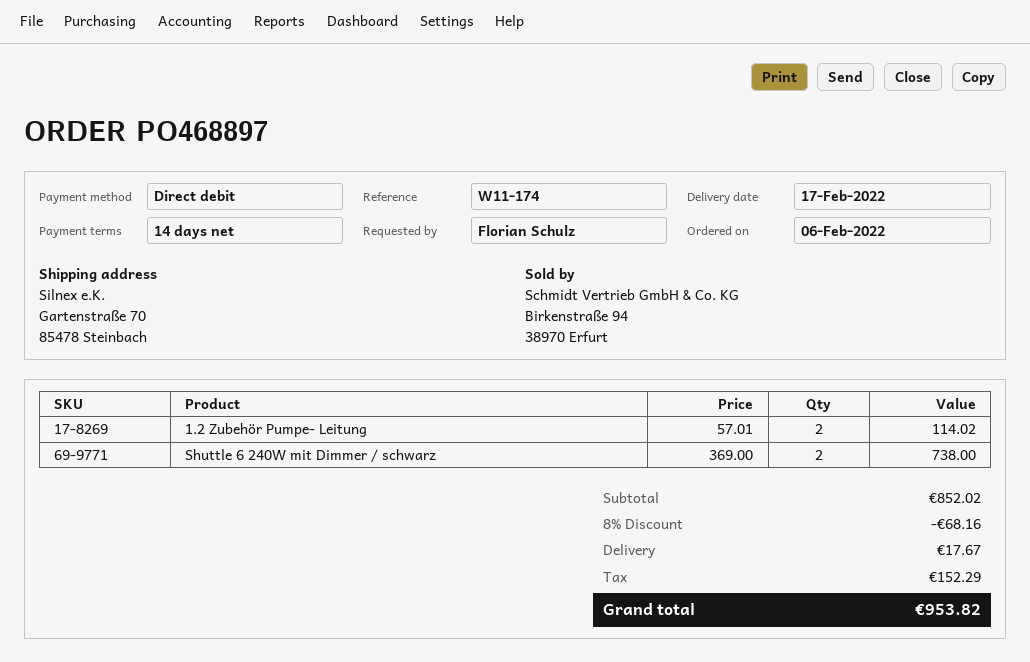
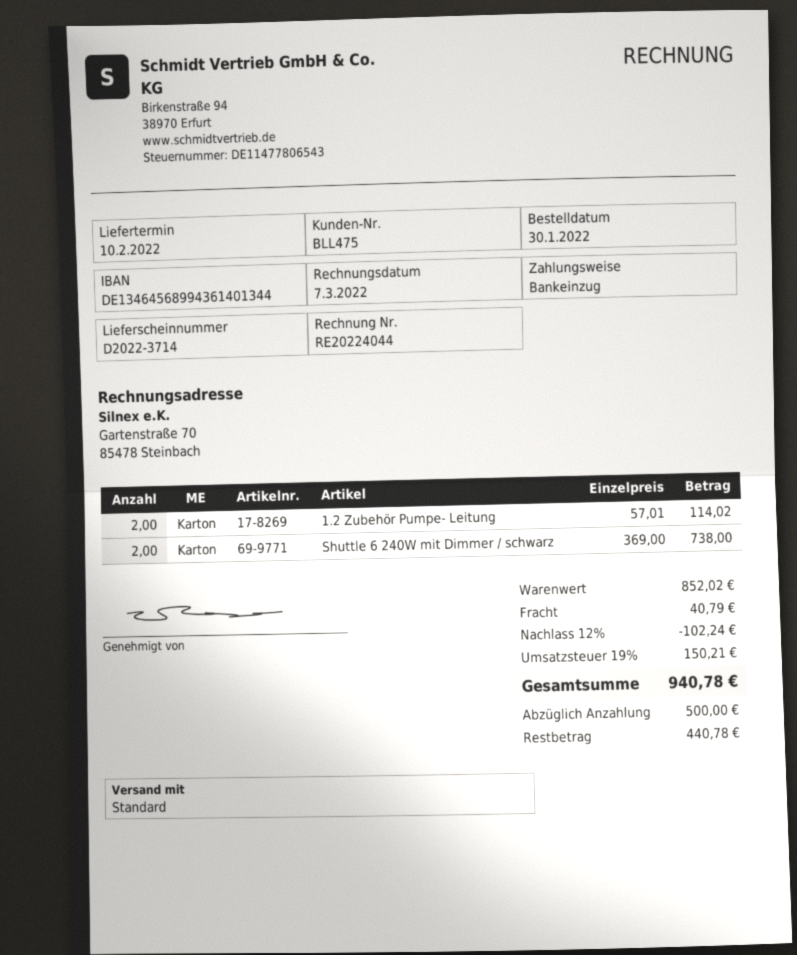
order date: 2022-02-06 -> 2022-01-30
delivery date: 2022-02-17 -> 2022-02-10
discount: 8% = 68.16 -> 12% = 102.24
shipping: 17.67 -> 40.79
tax: 152.29 -> 150.21
total: 953.82 -> 940.78

